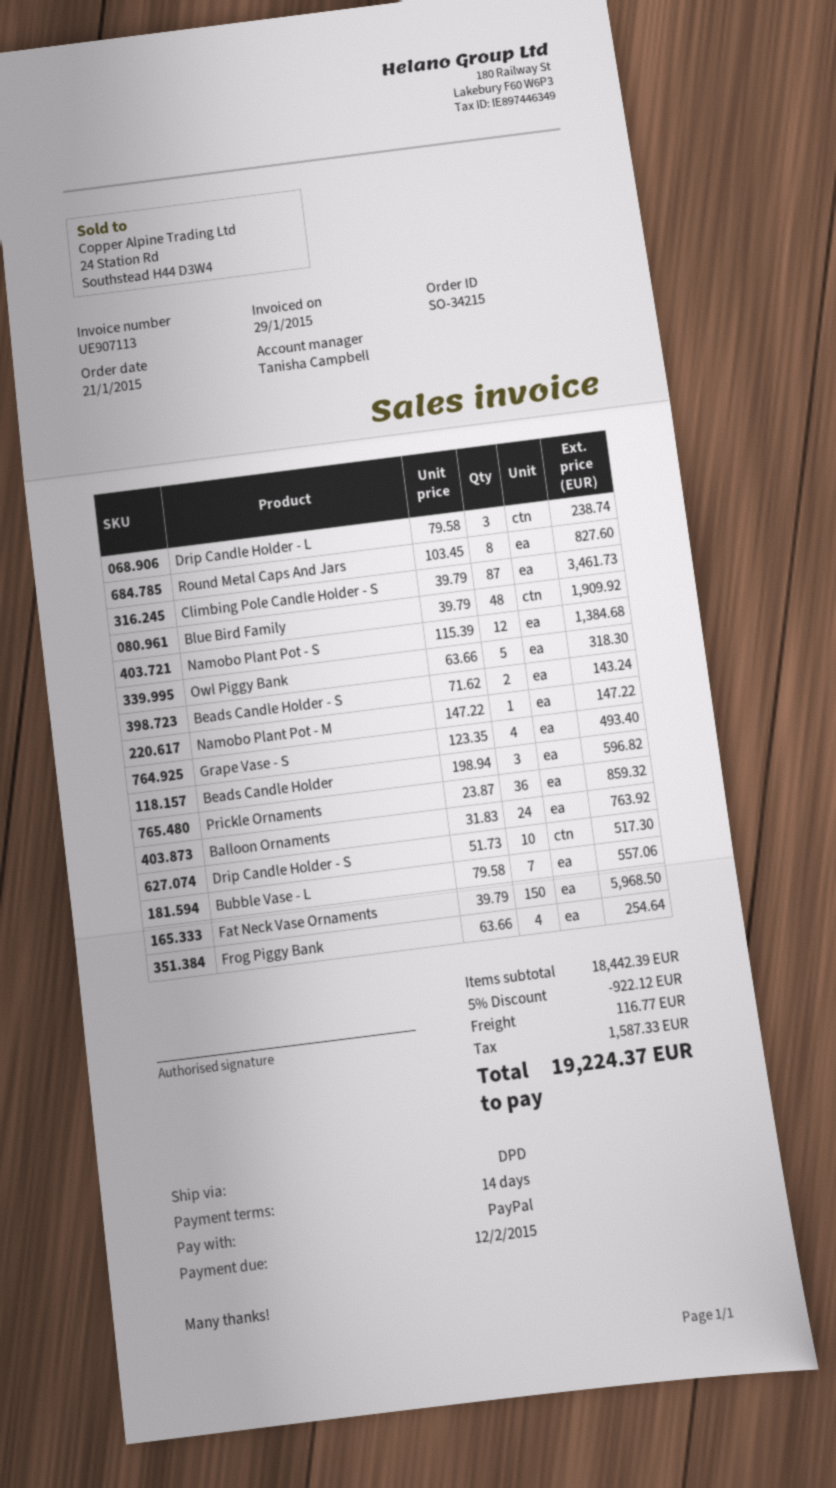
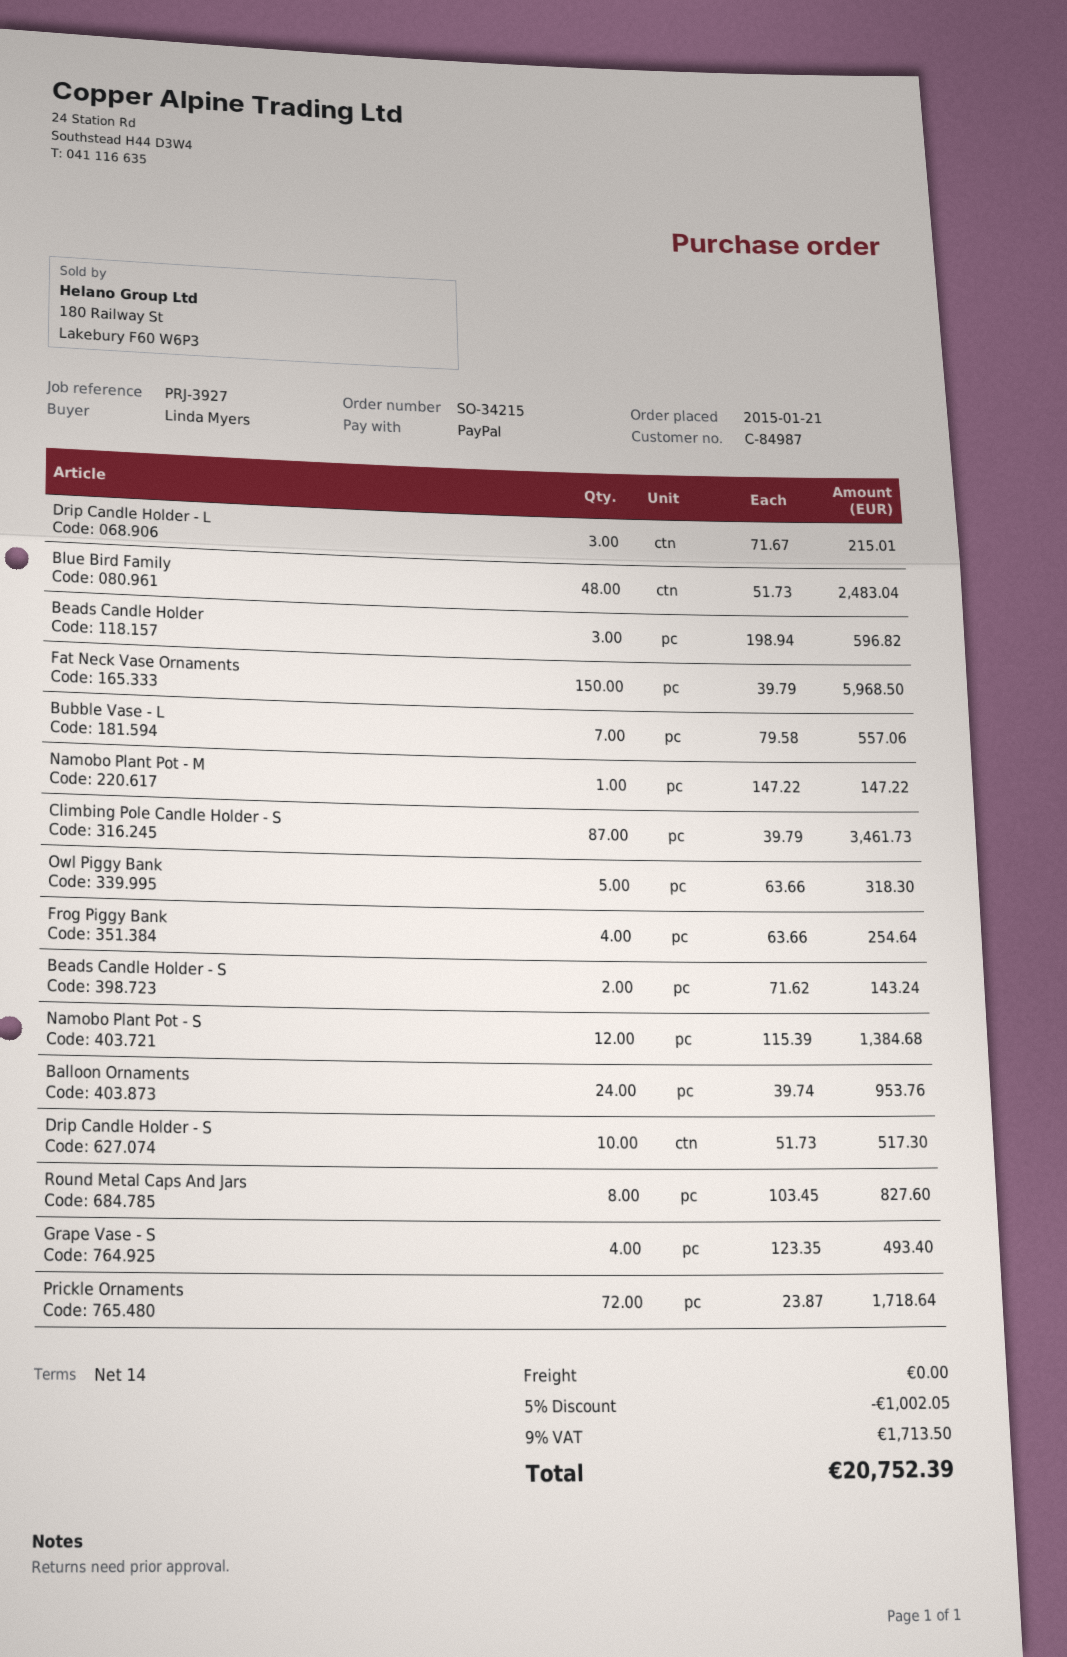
Drip Candle Holder - L: 3 x 79.58 = 238.74 -> 3 x 71.67 = 215.01
Blue Bird Family: 48 x 39.79 = 1909.92 -> 48 x 51.73 = 2483.04
Prickle Ornaments: 36 x 23.87 = 859.32 -> 72 x 23.87 = 1718.64
Balloon Ornaments: 24 x 31.83 = 763.92 -> 24 x 39.74 = 953.76
discount: 5% = 922.12 -> 5% = 1002.05
shipping: 116.77 -> 0.00
tax: 1587.33 -> 1713.50
total: 19224.37 -> 20752.39

